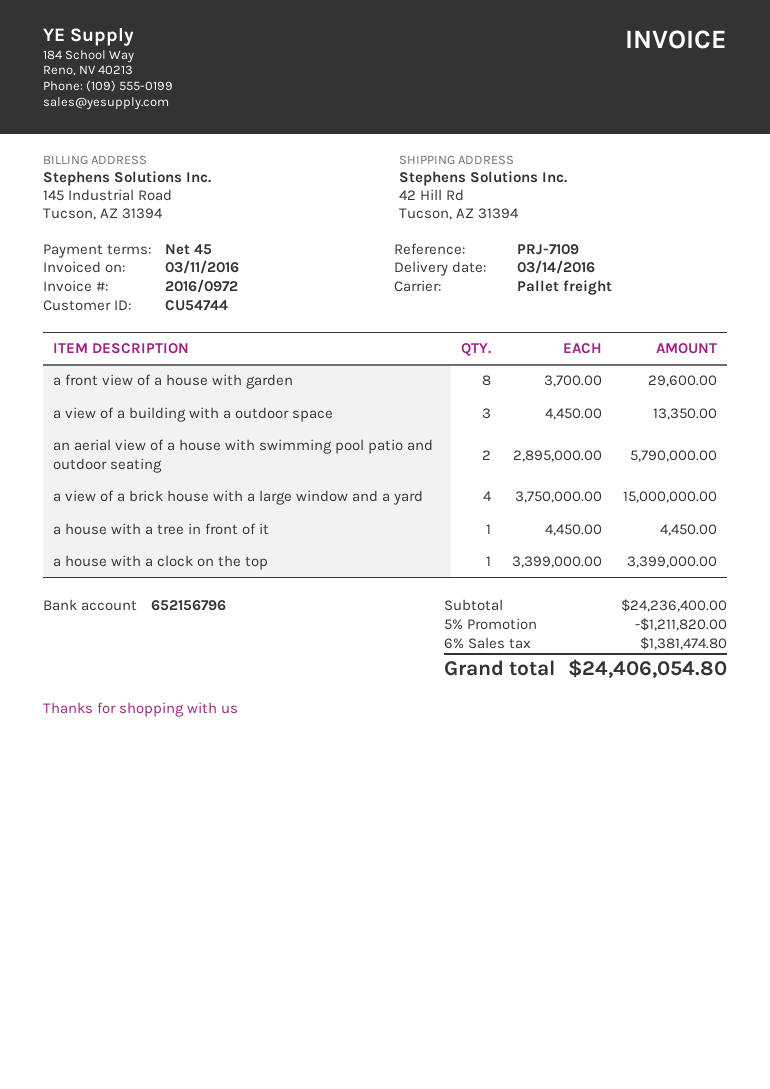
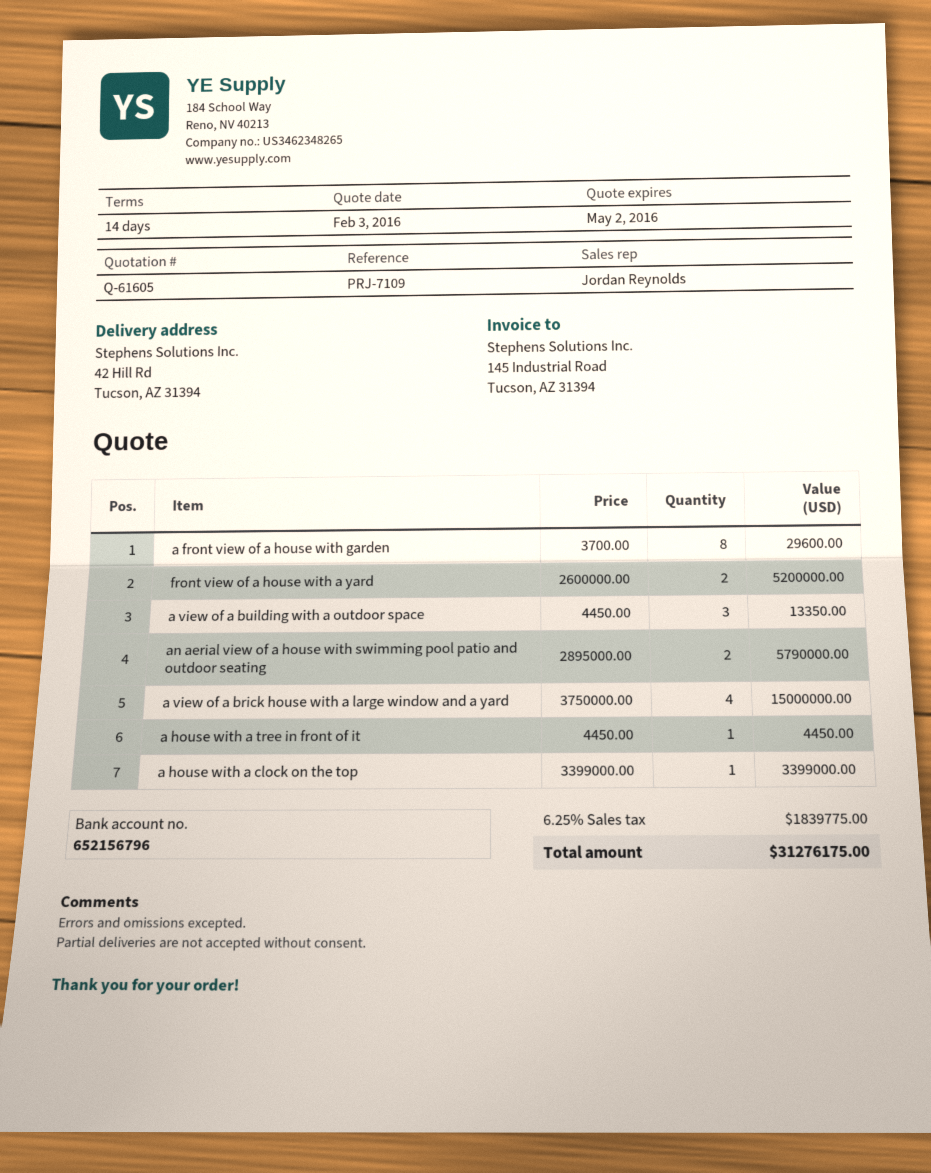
payment terms: 45 days -> 14 days
front view of a house with a yard: none -> 2 x 2600000.00 = 5200000.00
discount: 5% = 1211820.00 -> none
tax: 6% = 1381474.80 -> 6.25% = 1839775.00
total: 24406054.80 -> 31276175.00

